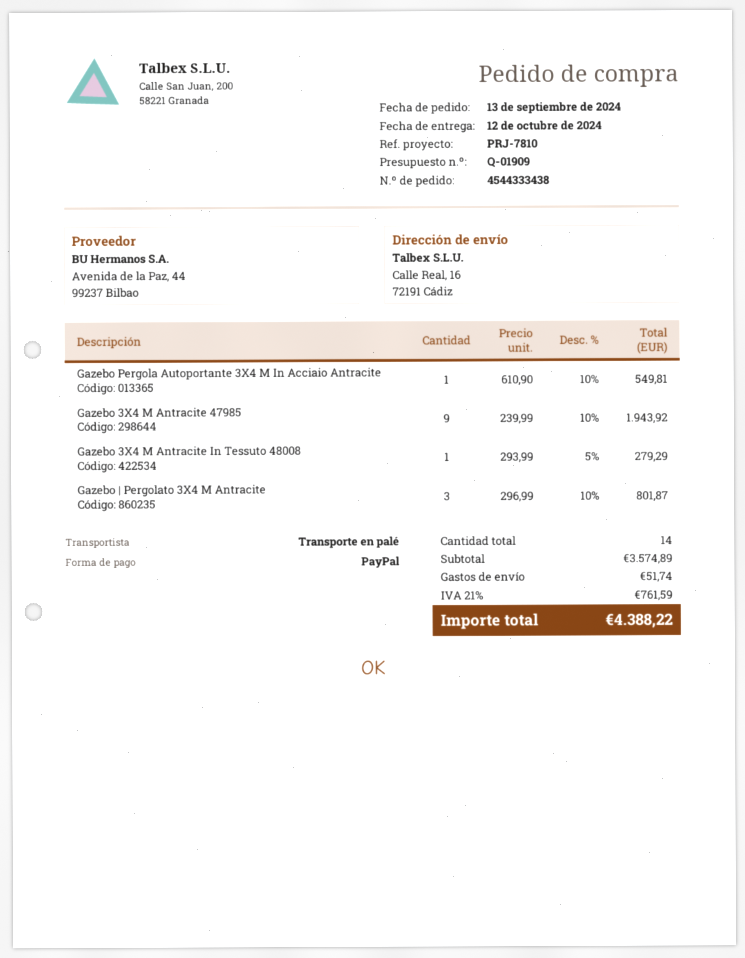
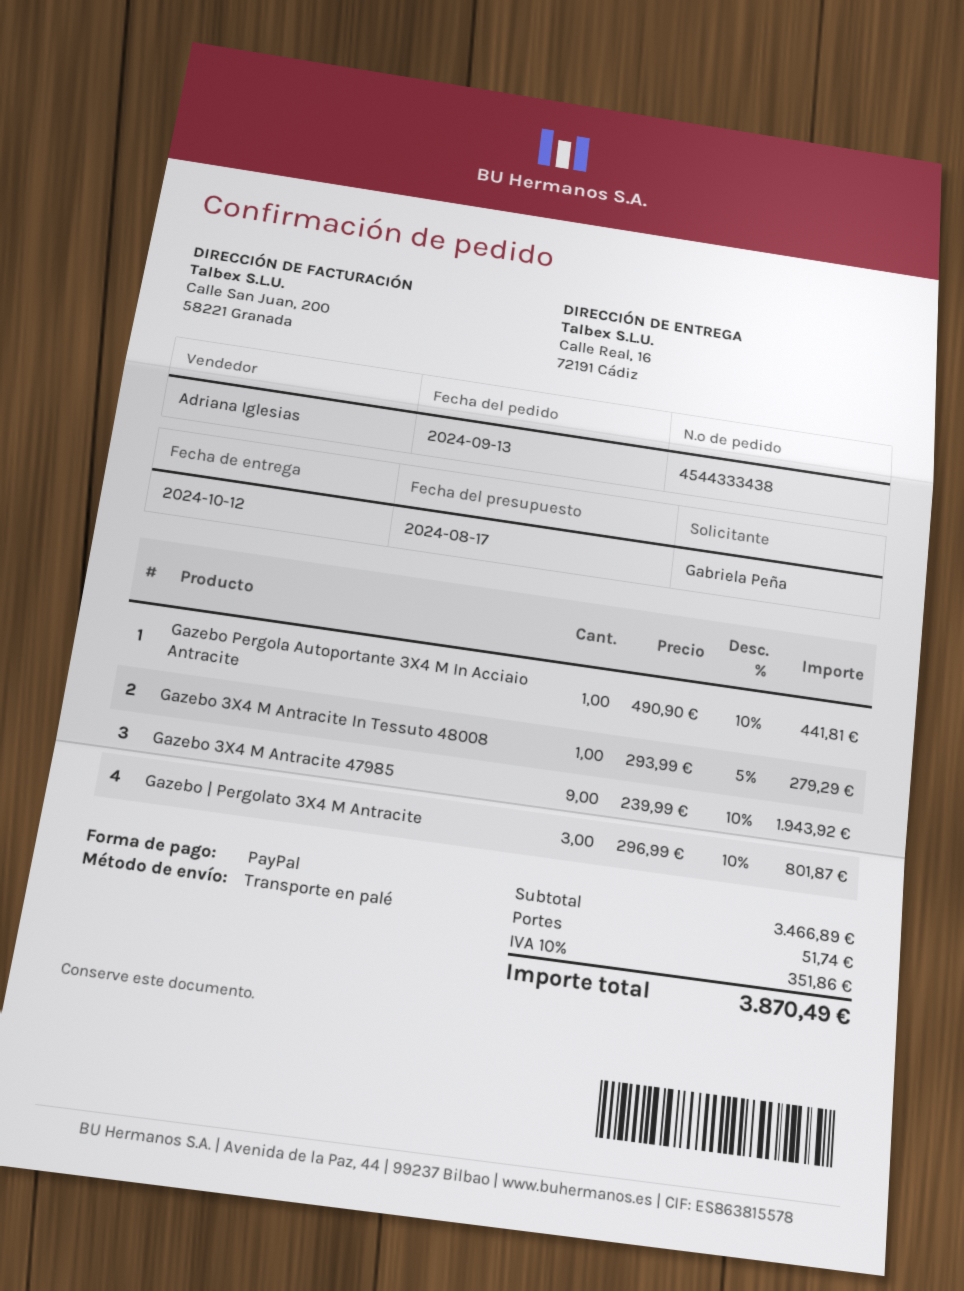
Gazebo Pergola Autoportante 3X4 M In Acciaio Antracite: 1 x 610.90 - 10% = 549.81 -> 1 x 490.90 - 10% = 441.81
subtotal: 3574.89 -> 3466.89
tax: 21% = 761.59 -> 10% = 351.86
total: 4388.22 -> 3870.49

